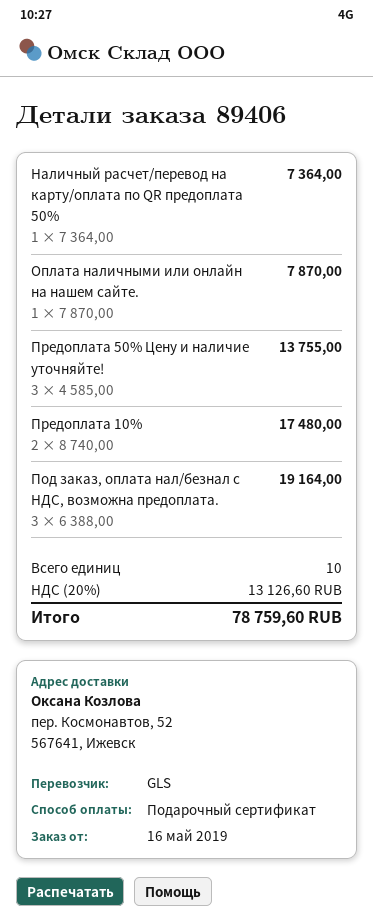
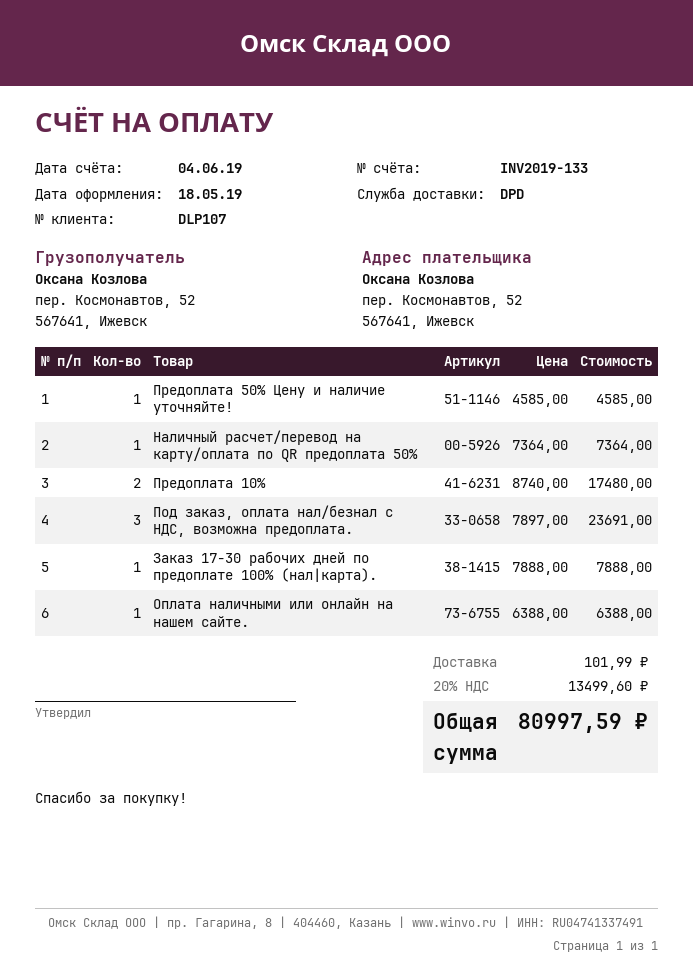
order date: 2019-05-16 -> 2019-05-18
shipping method: GLS -> DPD
Оплата наличными или онлайн на нашем сайте.: 1 x 7870.00 = 7870.00 -> 1 x 6388.00 = 6388.00
Предоплата 50% Цену и наличие уточняйте!: 3 x 4585.00 = 13755.00 -> 1 x 4585.00 = 4585.00
Под заказ, оплата нал/безнал с НДС, возможна предоплата.: 3 x 6388.00 = 19164.00 -> 3 x 7897.00 = 23691.00
Заказ 17-30 рабочих дней по предоплате 100% (нал|карта).: none -> 1 x 7888.00 = 7888.00
shipping: none -> 101.99
tax: 20% = 13126.60 -> 20% = 13499.60
total: 78759.60 -> 80997.59

